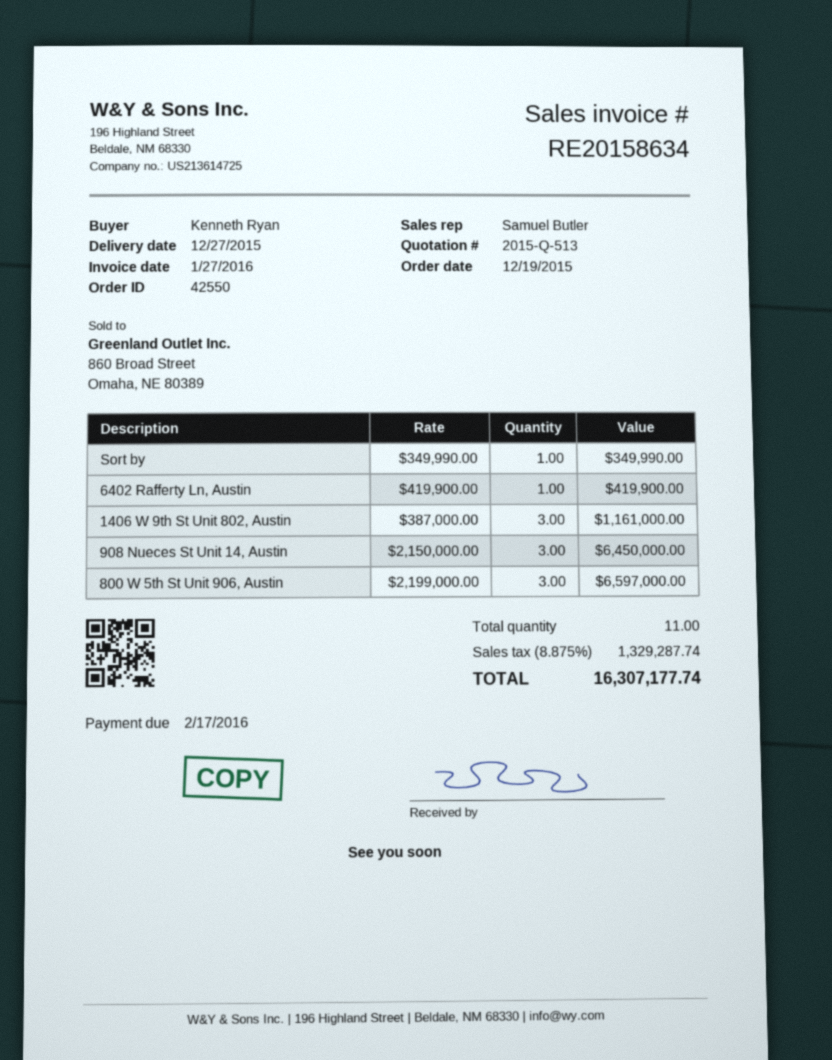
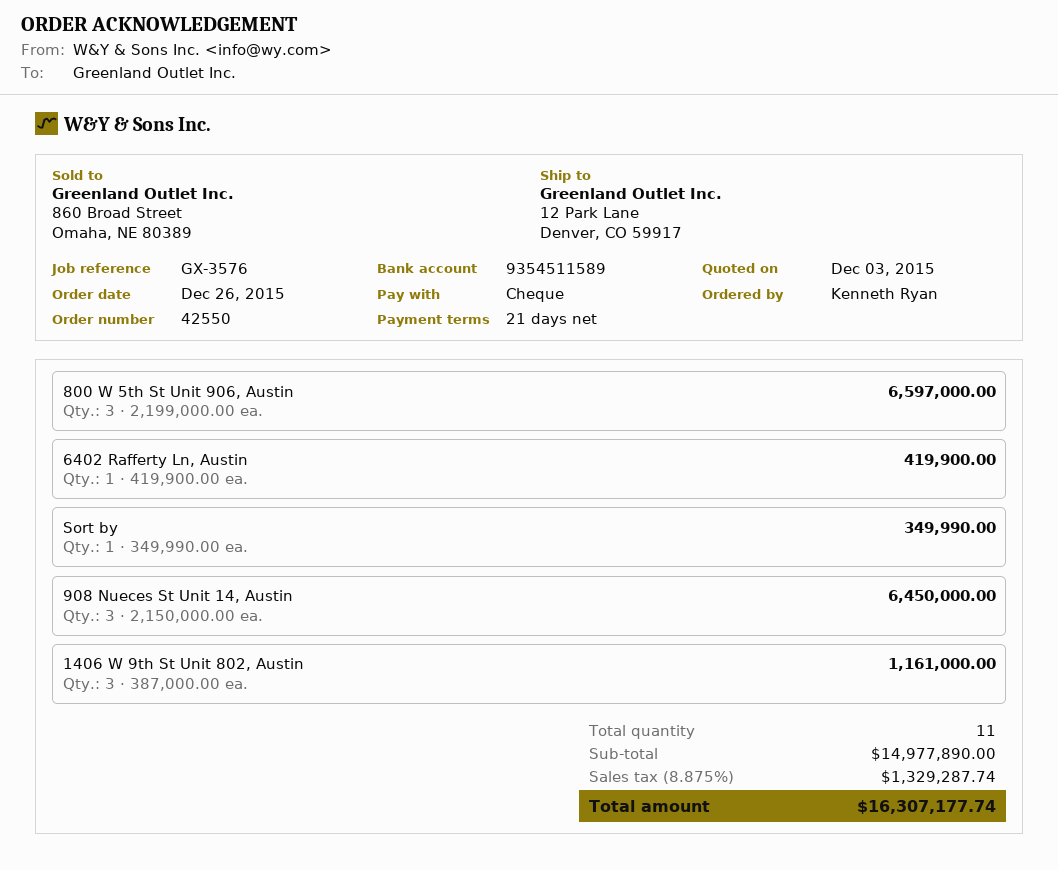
order date: 2015-12-19 -> 2015-12-26

